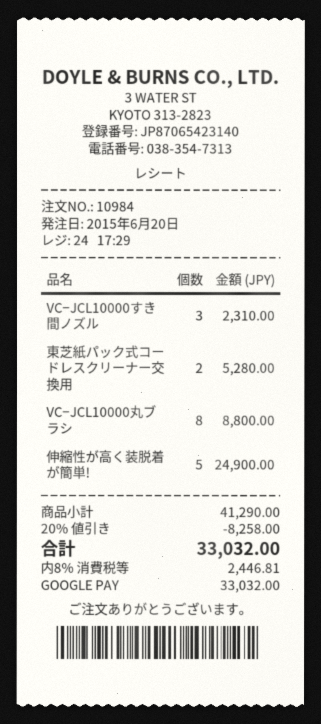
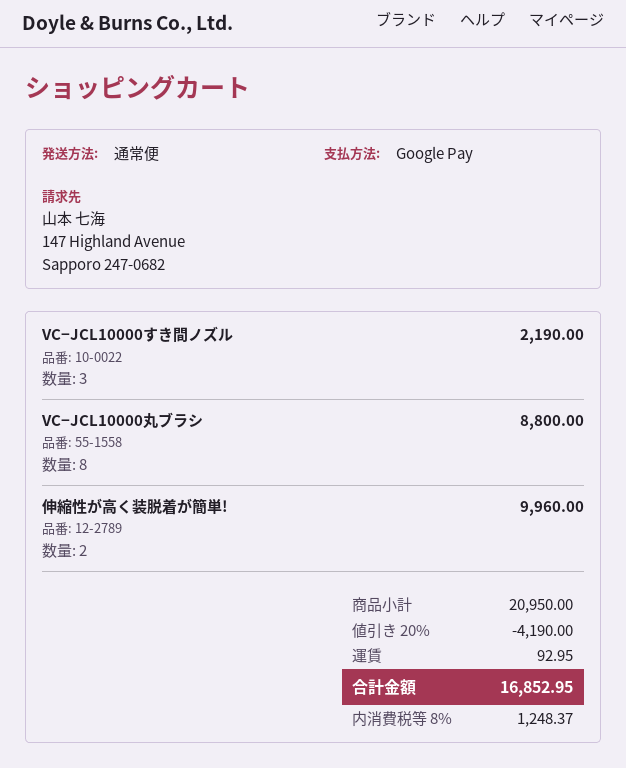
VC−JCL10000すき間ノズル: 3 for 2310.00 -> 3 for 2190.00
東芝紙パック式コードレスクリーナー交換用: 2 for 5280.00 -> none
伸縮性が高く装脱着が簡単!: 5 for 24900.00 -> 2 for 9960.00
subtotal: 41290.00 -> 20950.00
discount: 20% = 8258.00 -> 20% = 4190.00
shipping: none -> 92.95
tax: 8% = 2446.81 -> 8% = 1248.37
total: 33032.00 -> 16852.95

